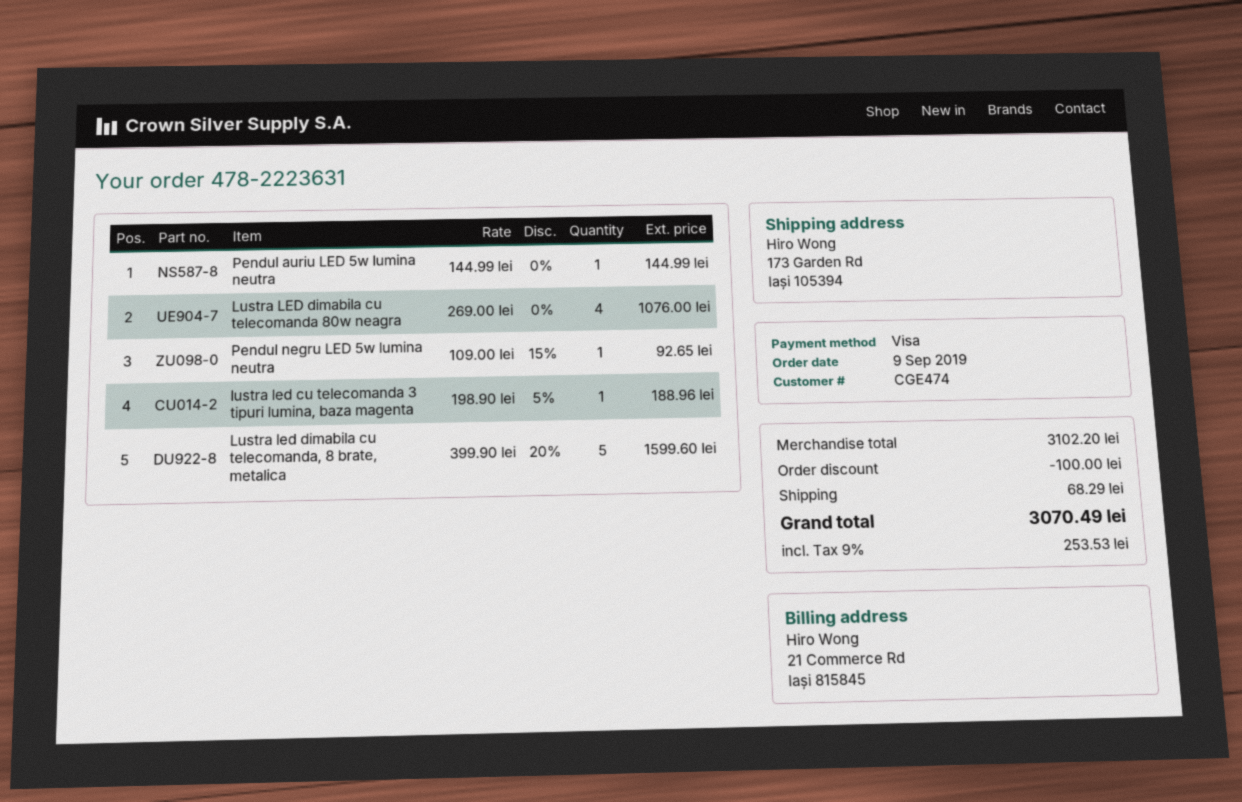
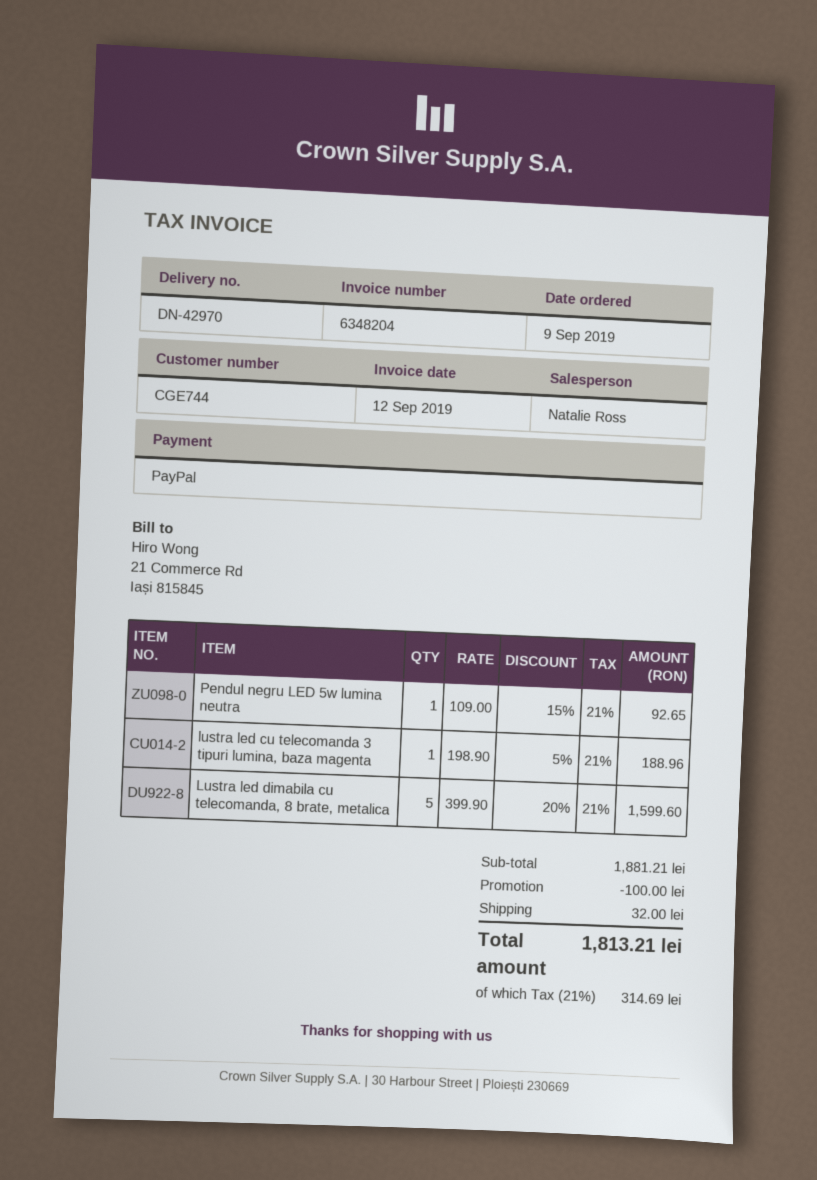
customer number: CGE474 -> CGE744
payment method: Visa -> PayPal
Pendul auriu LED 5w lumina neutra: 1 x 144.99 = 144.99 -> none
Lustra LED dimabila cu telecomanda 80w neagra: 4 x 269.00 = 1076.00 -> none
subtotal: 3102.20 -> 1881.21
shipping: 68.29 -> 32.00
tax: 9% = 253.53 -> 21% = 314.69
total: 3070.49 -> 1813.21

